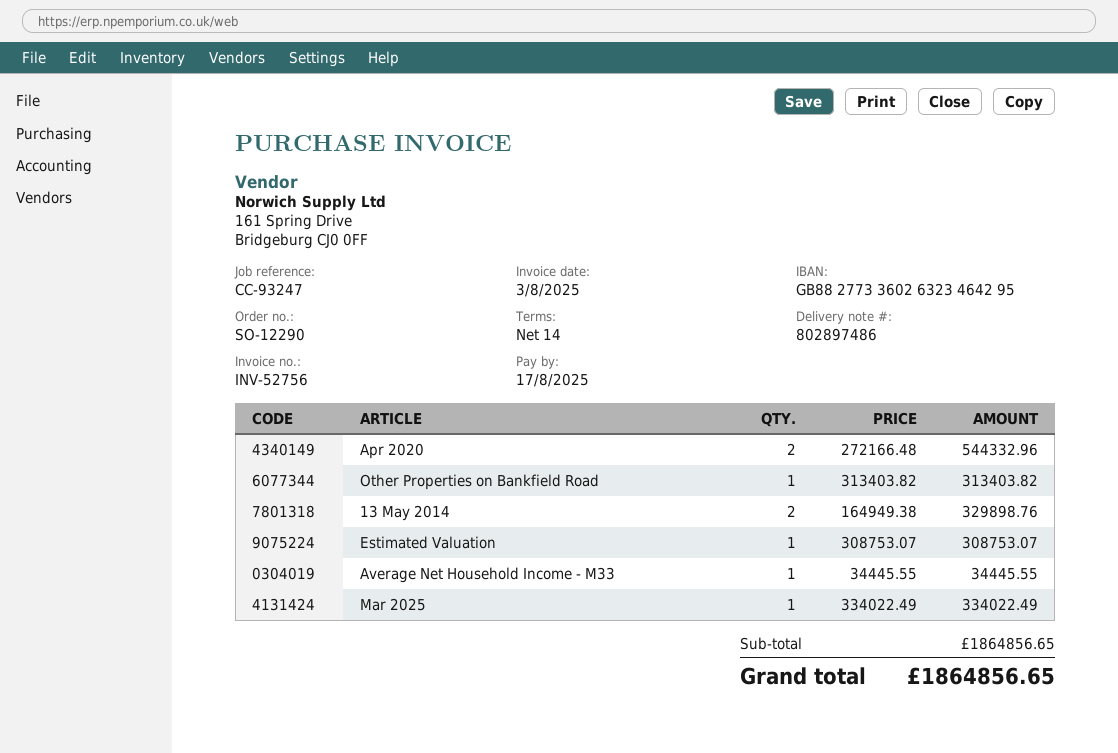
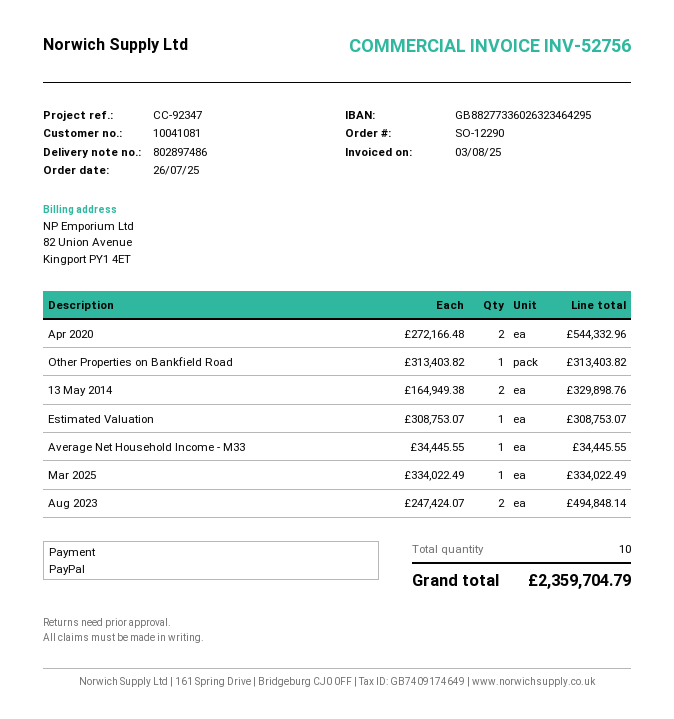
reference: CC-93247 -> CC-92347
Aug 2023: none -> 2 x 247424.07 = 494848.14
total: 1864856.65 -> 2359704.79

